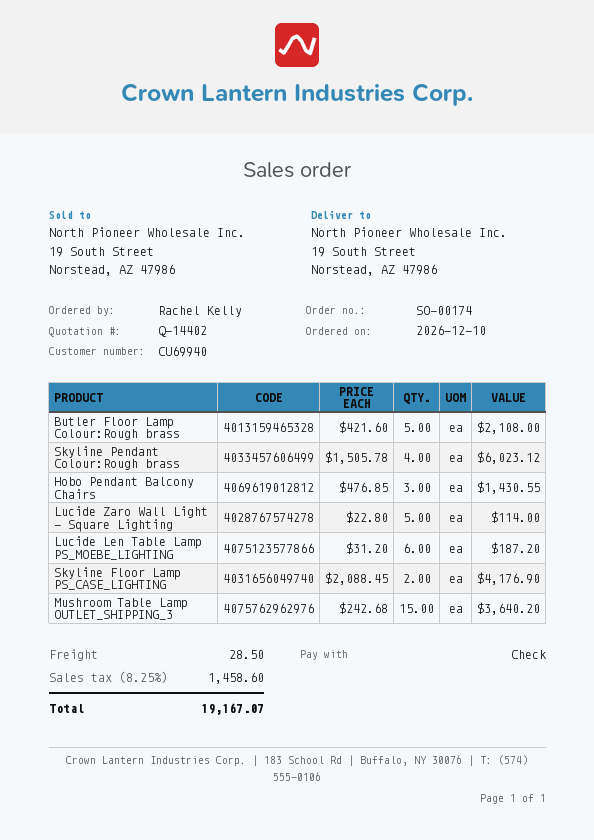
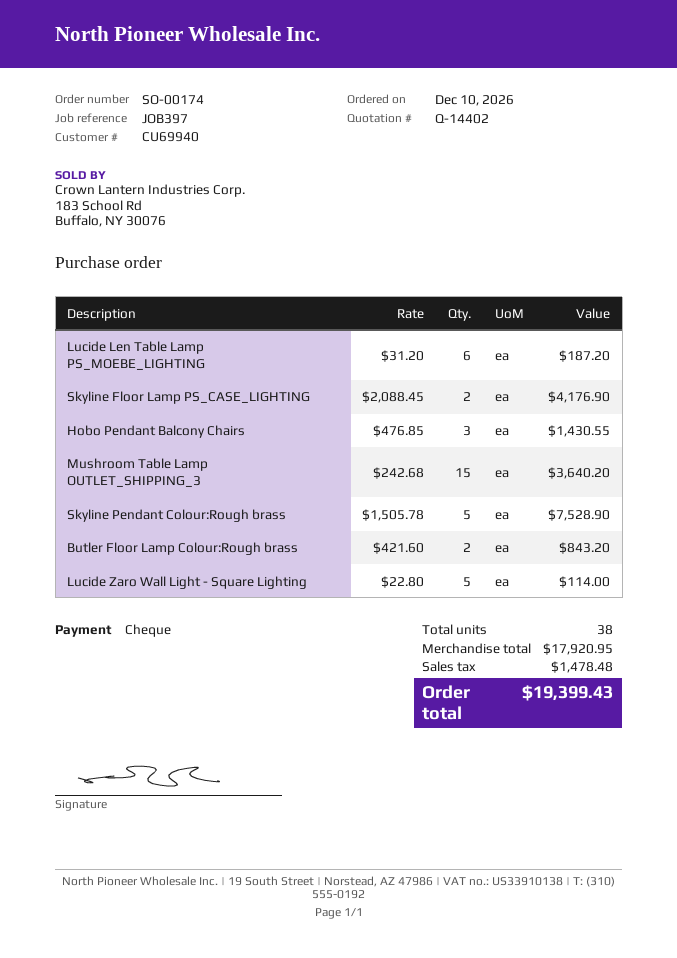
Butler Floor Lamp Colour:Rough brass: 5 x 421.60 = 2108.00 -> 2 x 421.60 = 843.20
Skyline Pendant Colour:Rough brass: 4 x 1505.78 = 6023.12 -> 5 x 1505.78 = 7528.90
shipping: 28.50 -> none
tax: 1458.60 -> 1478.48
total: 19167.07 -> 19399.43

